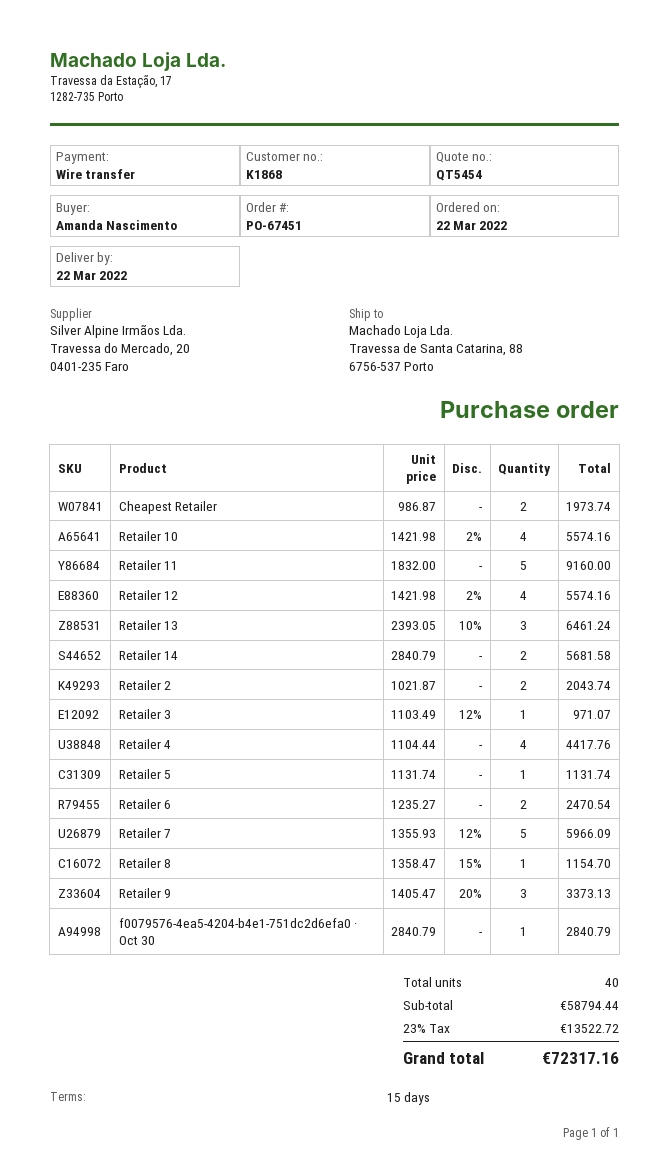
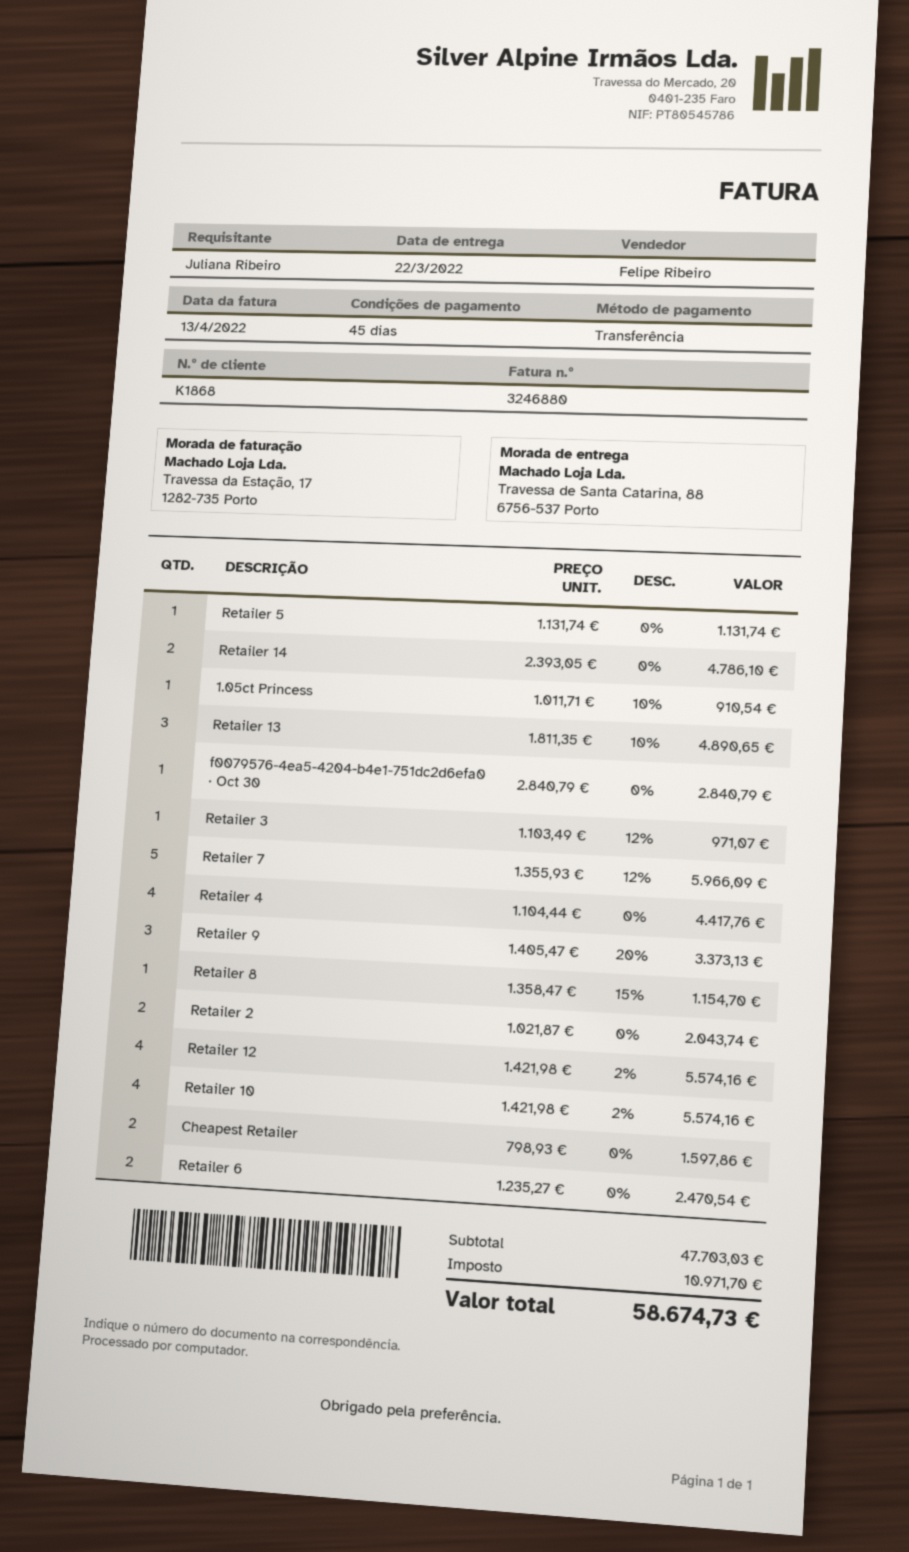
payment terms: 15 days -> 45 days
ordered by: Amanda Nascimento -> Juliana Ribeiro
Cheapest Retailer: 2 x 986.87 = 1973.74 -> 2 x 798.93 = 1597.86
Retailer 11: 5 x 1832.00 = 9160.00 -> none
Retailer 13: 3 x 2393.05 - 10% = 6461.24 -> 3 x 1811.35 - 10% = 4890.65
Retailer 14: 2 x 2840.79 = 5681.58 -> 2 x 2393.05 = 4786.10
1.05ct Princess: none -> 1 x 1011.71 - 10% = 910.54
subtotal: 58794.44 -> 47703.03
tax: 13522.72 -> 10971.70
total: 72317.16 -> 58674.73

